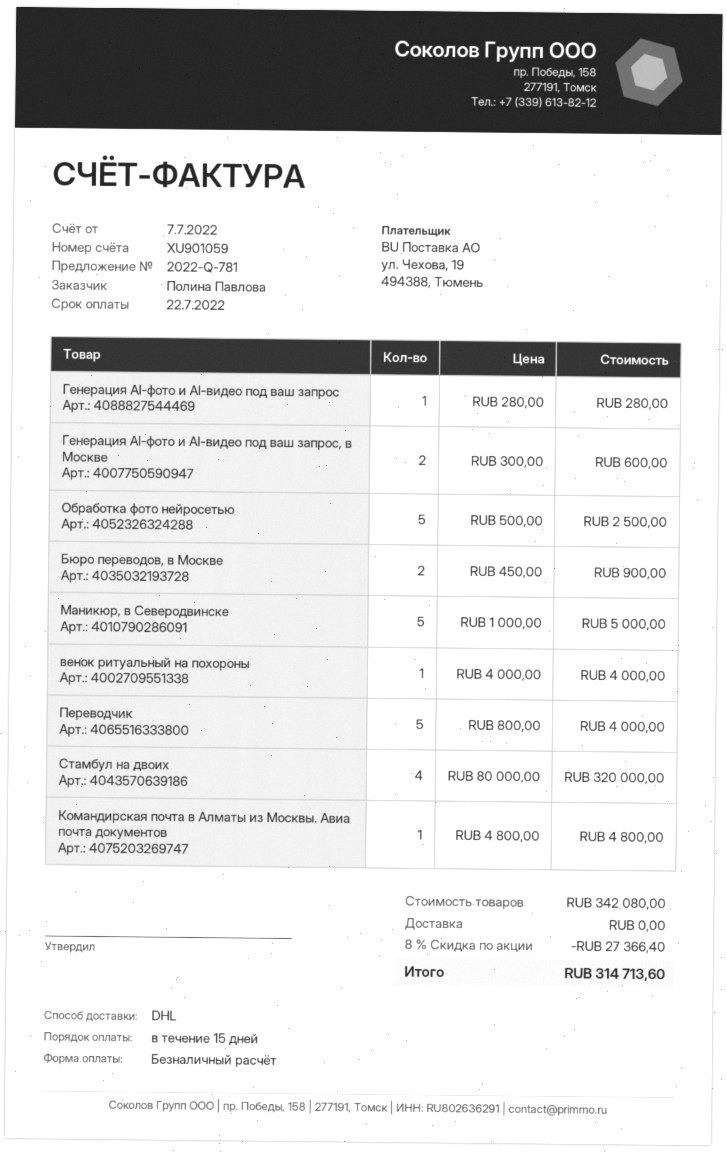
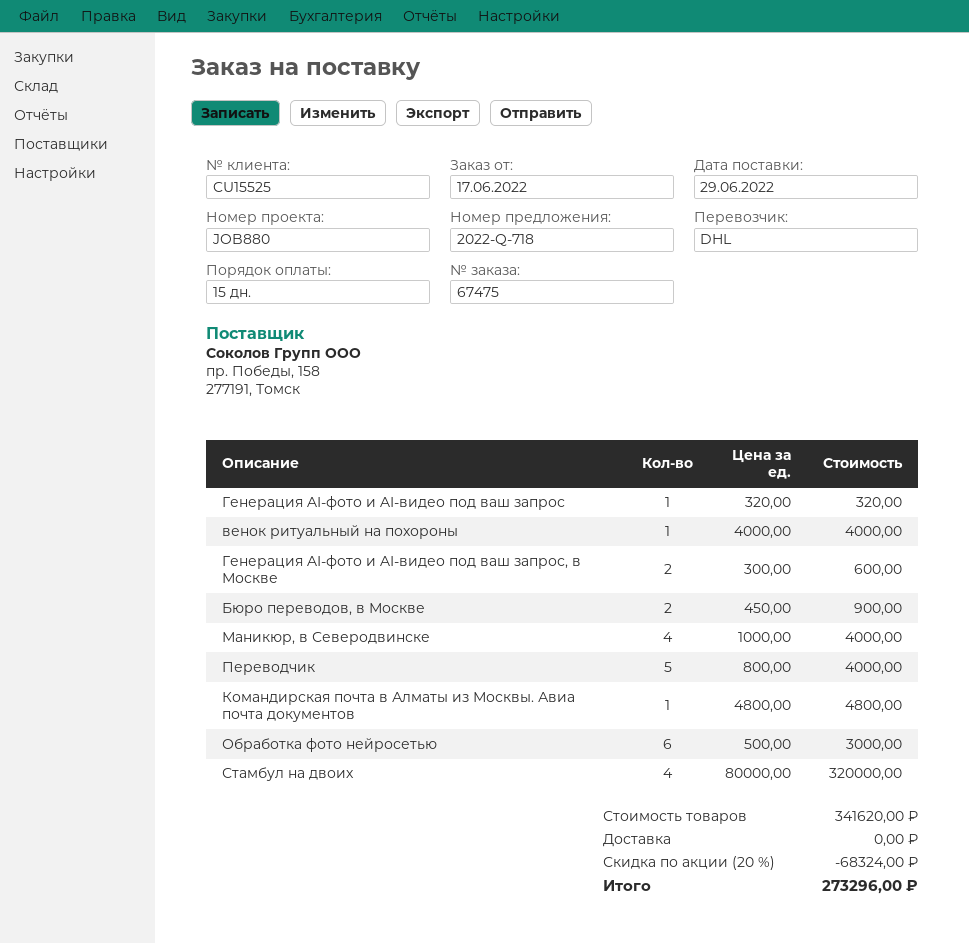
quote number: 2022-Q-781 -> 2022-Q-718
Генерация AI-фото и AI-видео под ваш запрос: 1 x 280.00 = 280.00 -> 1 x 320.00 = 320.00
Обработка фото нейросетью: 5 x 500.00 = 2500.00 -> 6 x 500.00 = 3000.00
Маникюр, в Северодвинске: 5 x 1000.00 = 5000.00 -> 4 x 1000.00 = 4000.00
subtotal: 342080.00 -> 341620.00
discount: 8% = 27366.40 -> 20% = 68324.00
total: 314713.60 -> 273296.00

